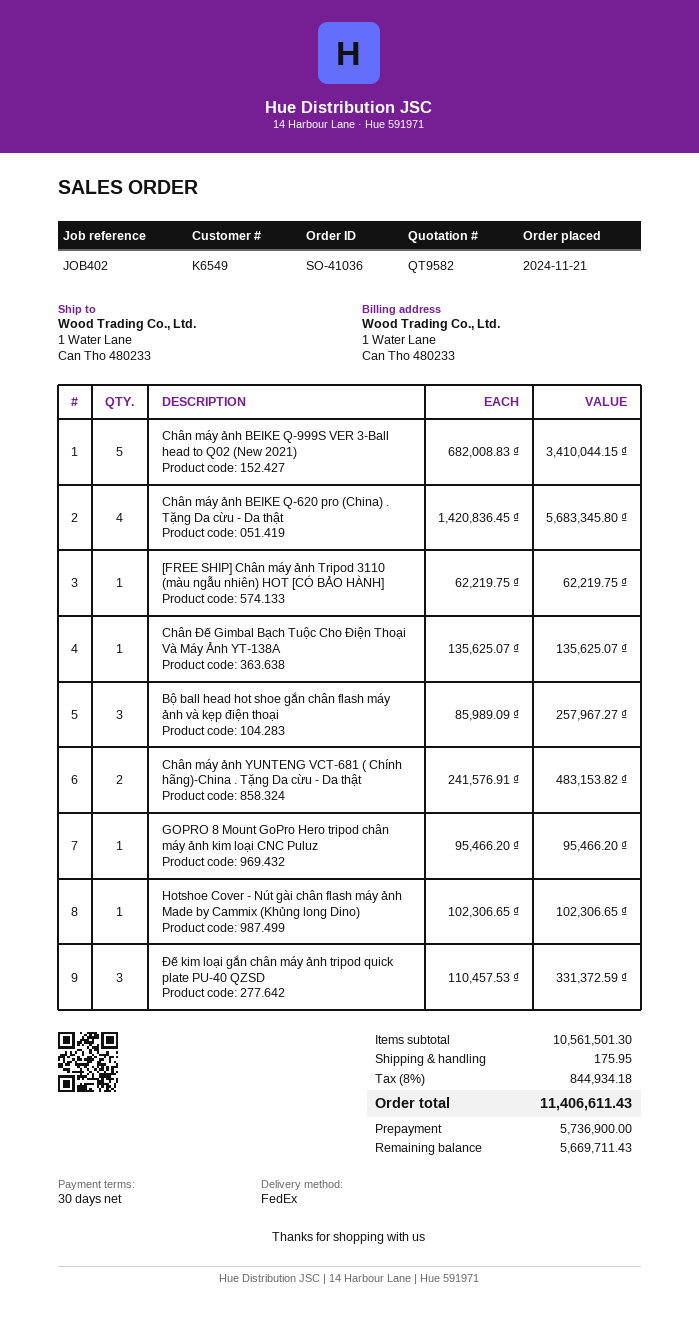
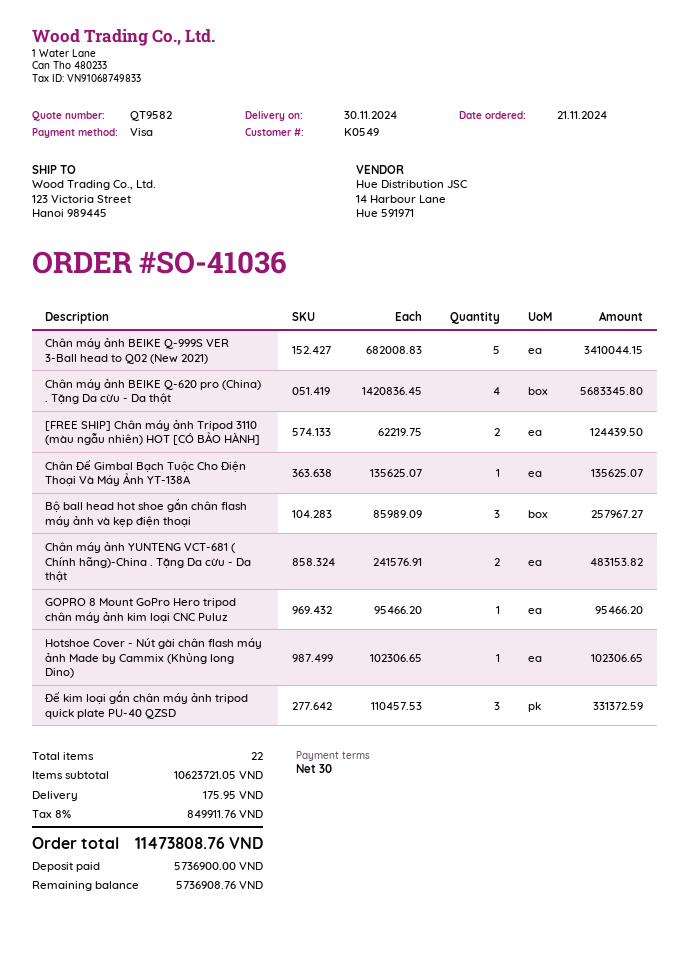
customer number: K6549 -> K0549
ship to: 1 Water Lane, Can Tho 480233 -> 123 Victoria Street, Hanoi 989445
[FREE SHIP] Chân máy ảnh Tripod 3110 (màu ngẫu nhiên) HOT [CÓ BẢO HÀNH]: 1 x 62219.75 = 62219.75 -> 2 x 62219.75 = 124439.50
subtotal: 10561501.30 -> 10623721.05
tax: 8% = 844934.18 -> 8% = 849911.76
total: 11406611.43 -> 11473808.76
balance: 5669711.43 -> 5736908.76

